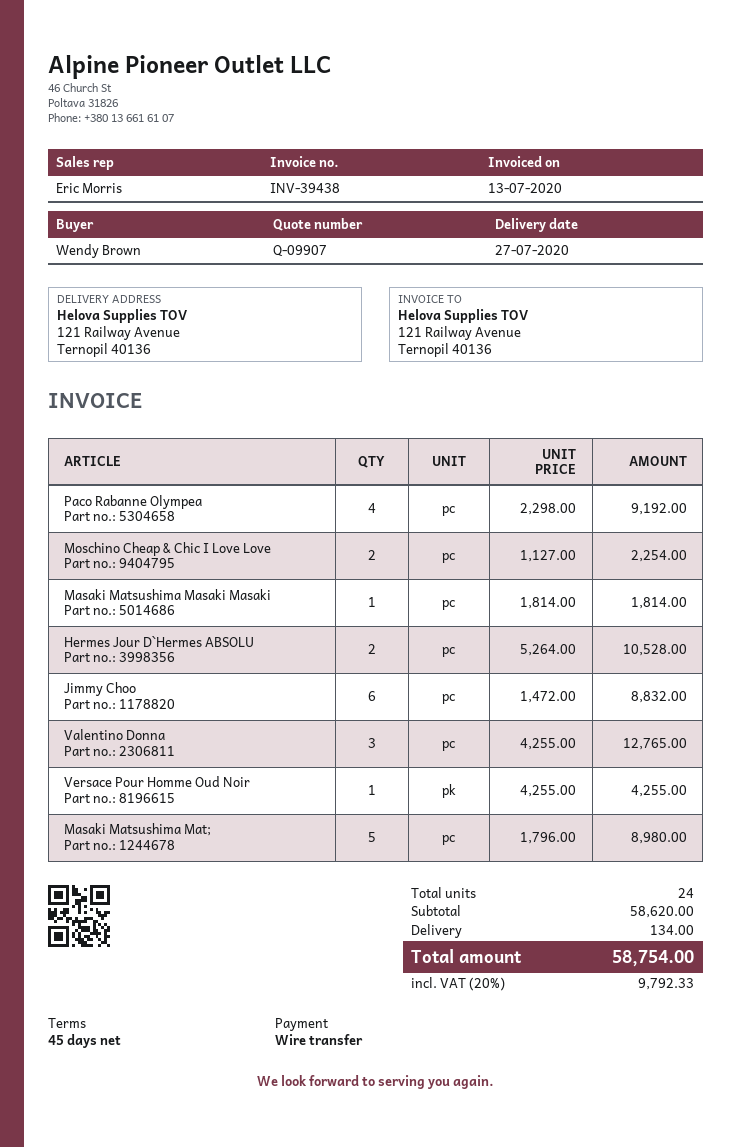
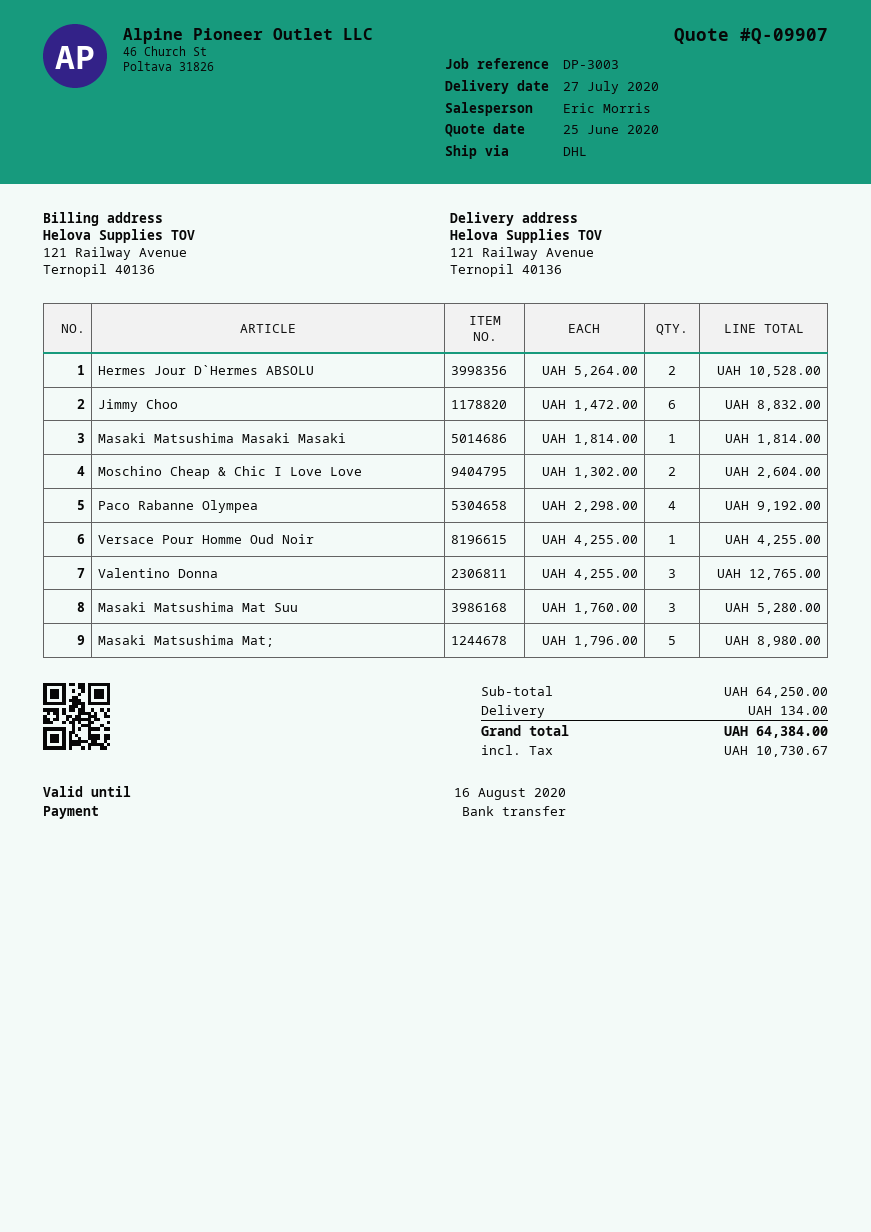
Moschino Cheap & Chic I Love Love: 2 x 1127.00 = 2254.00 -> 2 x 1302.00 = 2604.00
Masaki Matsushima Mat Suu: none -> 3 x 1760.00 = 5280.00
subtotal: 58620.00 -> 64250.00
tax: 9792.33 -> 10730.67
total: 58754.00 -> 64384.00

